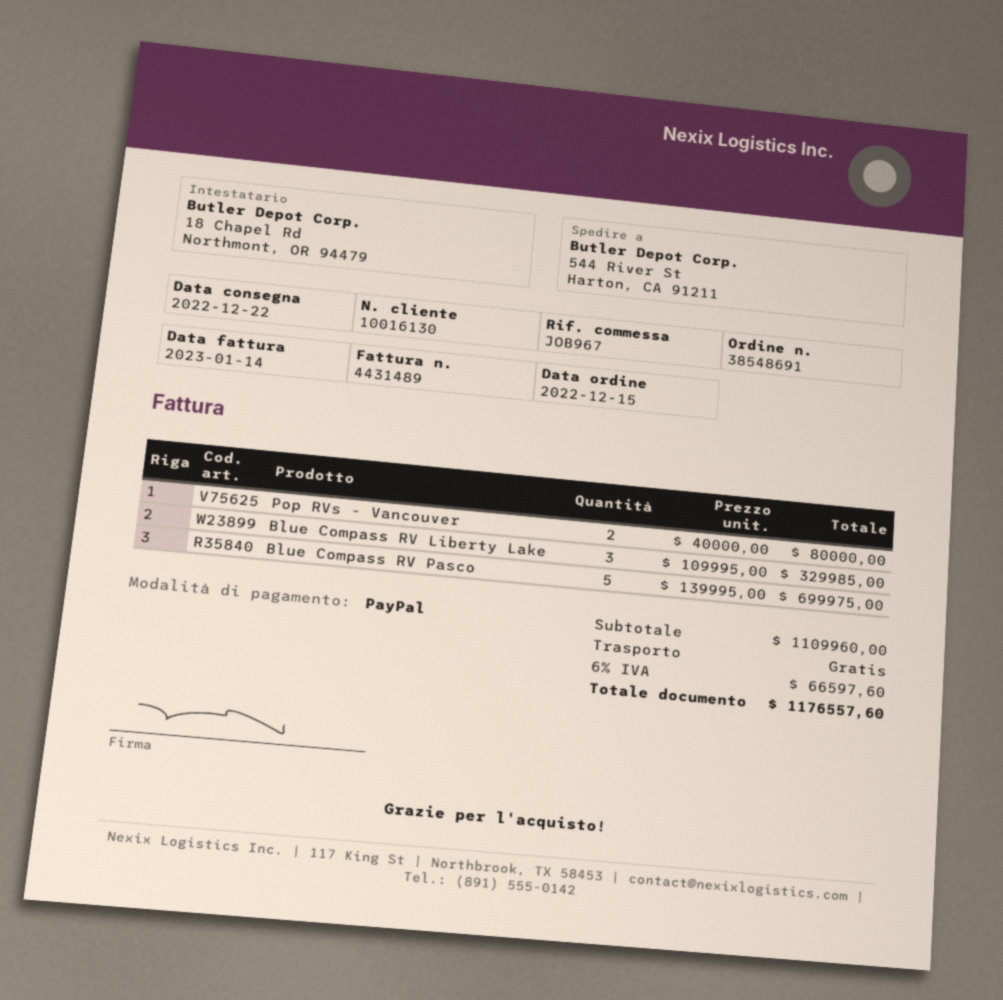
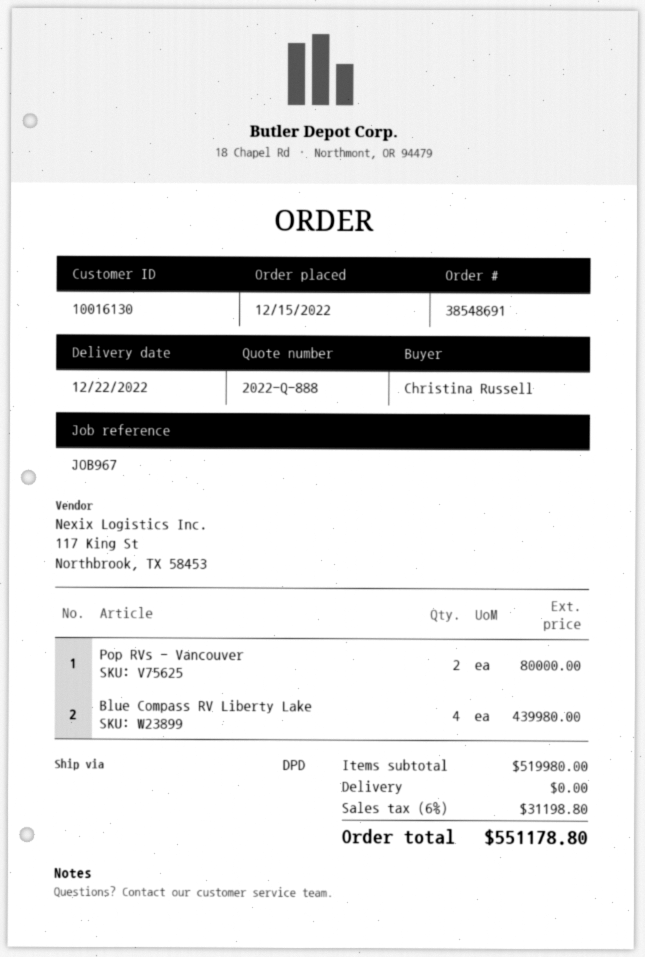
Blue Compass RV Liberty Lake: 3 for 329985.00 -> 4 for 439980.00
Blue Compass RV Pasco: 5 for 699975.00 -> none
subtotal: 1109960.00 -> 519980.00
tax: 6% = 66597.60 -> 6% = 31198.80
total: 1176557.60 -> 551178.80

